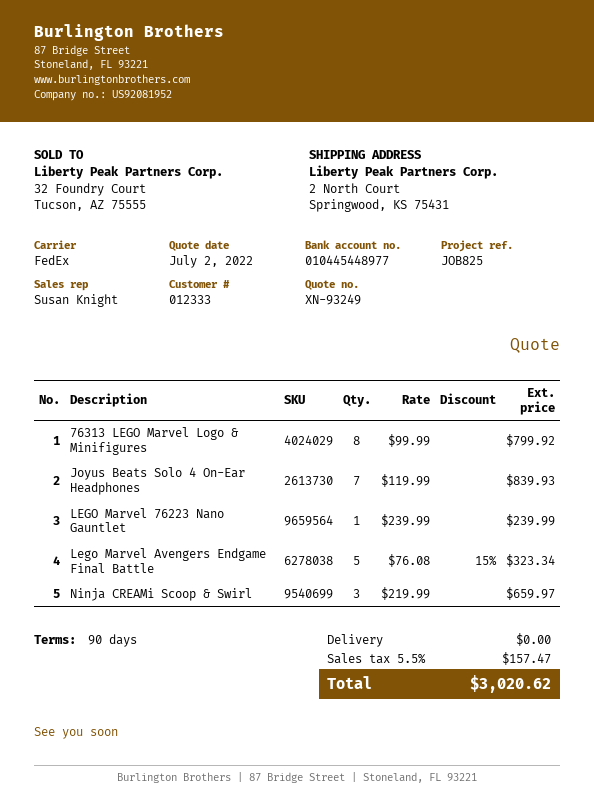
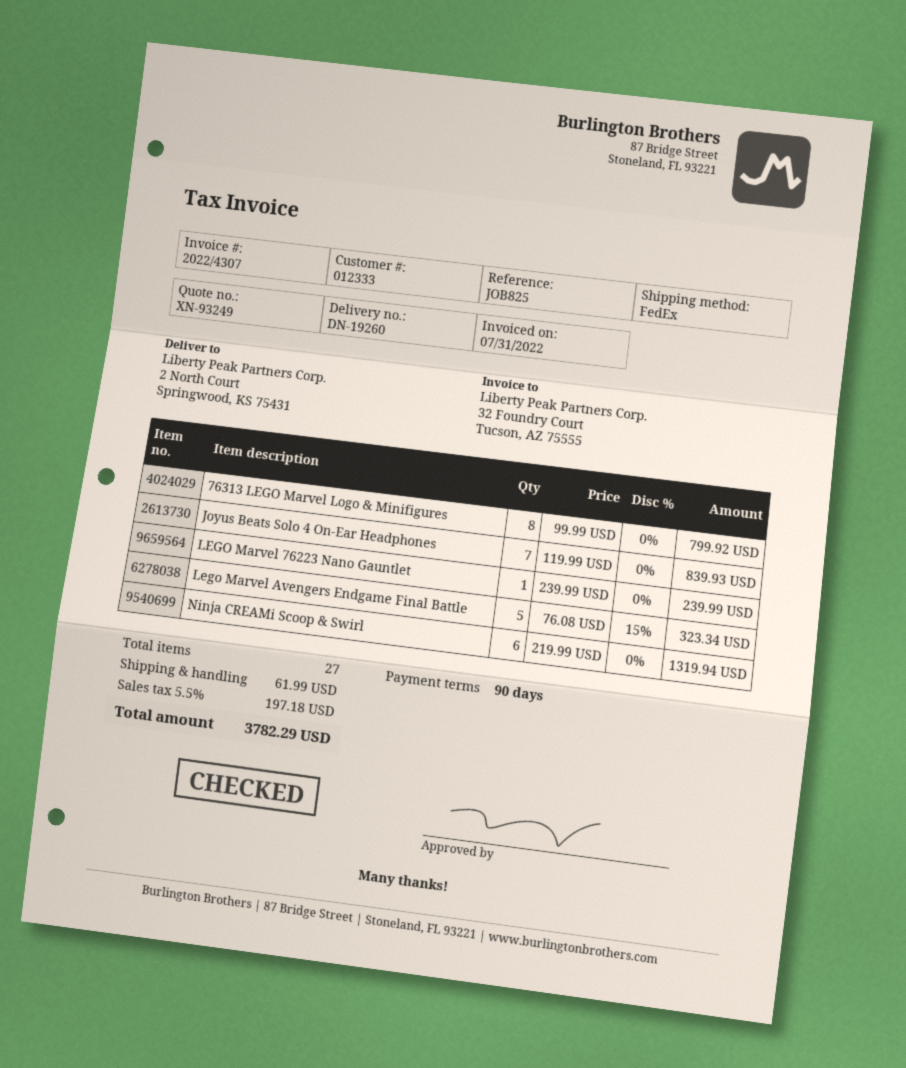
Ninja CREAMi Scoop & Swirl: 3 x 219.99 = 659.97 -> 6 x 219.99 = 1319.94
shipping: 0.00 -> 61.99
tax: 5.5% = 157.47 -> 5.5% = 197.18
total: 3020.62 -> 3782.29

